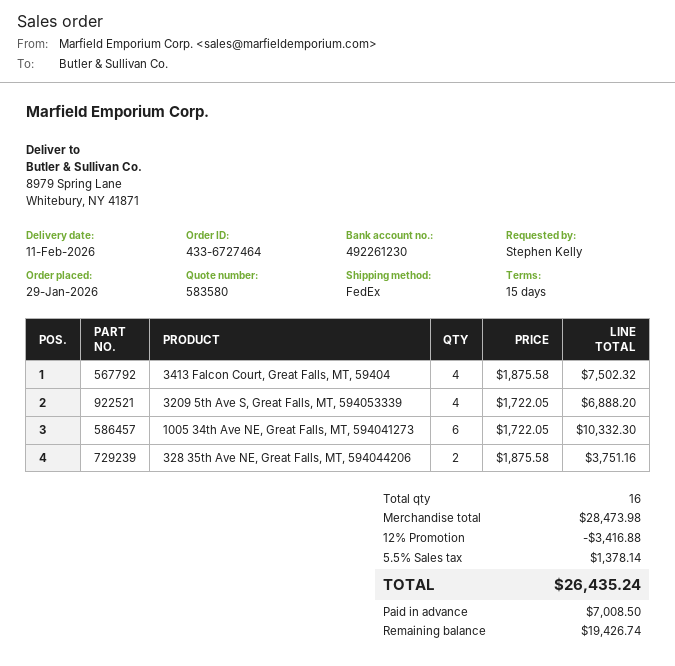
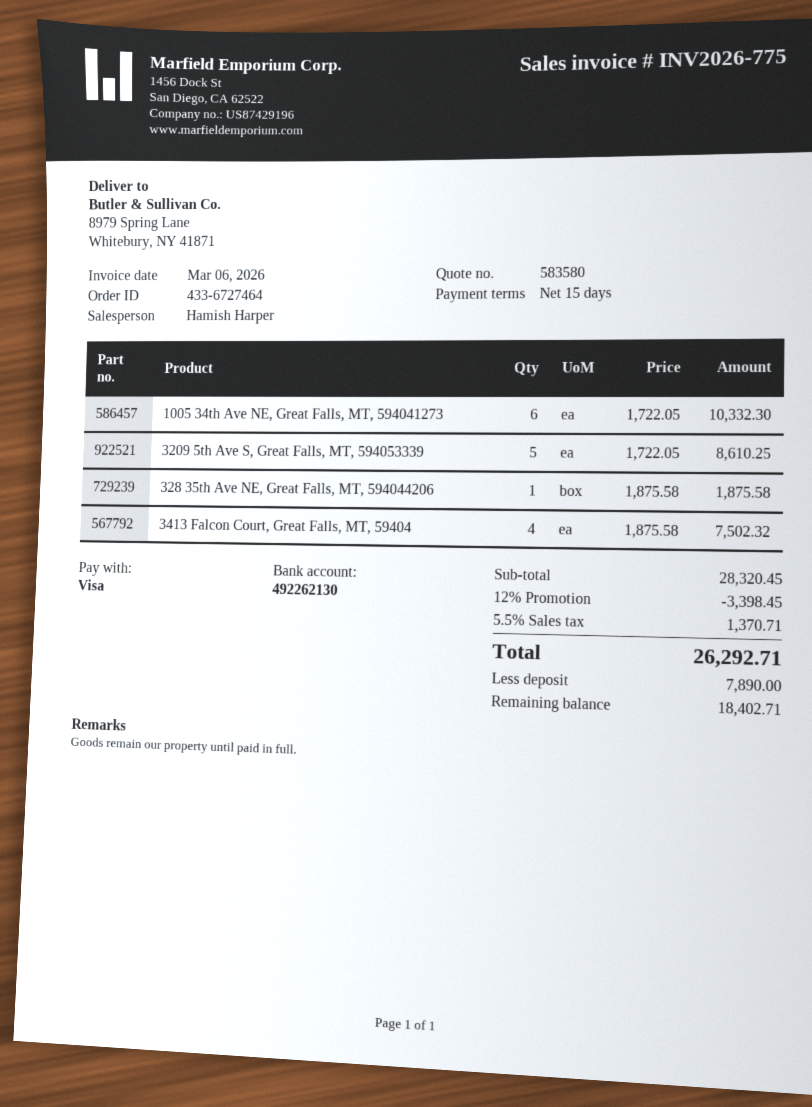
bank account: 492261230 -> 492262130
3209 5th Ave S, Great Falls, MT, 594053339: 4 x 1722.05 = 6888.20 -> 5 x 1722.05 = 8610.25
328 35th Ave NE, Great Falls, MT, 594044206: 2 x 1875.58 = 3751.16 -> 1 x 1875.58 = 1875.58
subtotal: 28473.98 -> 28320.45
discount: 12% = 3416.88 -> 12% = 3398.45
tax: 5.5% = 1378.14 -> 5.5% = 1370.71
total: 26435.24 -> 26292.71
deposit: 7008.50 -> 7890.00
balance: 19426.74 -> 18402.71

